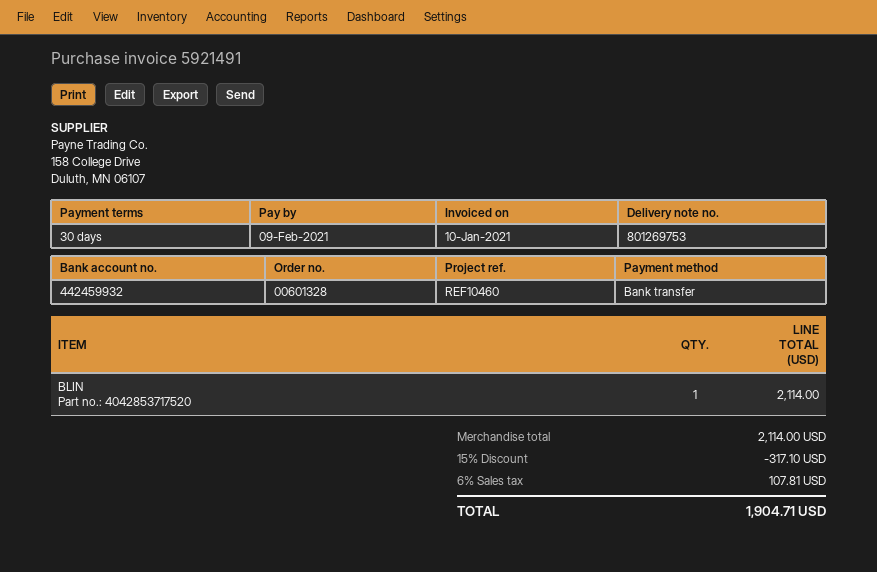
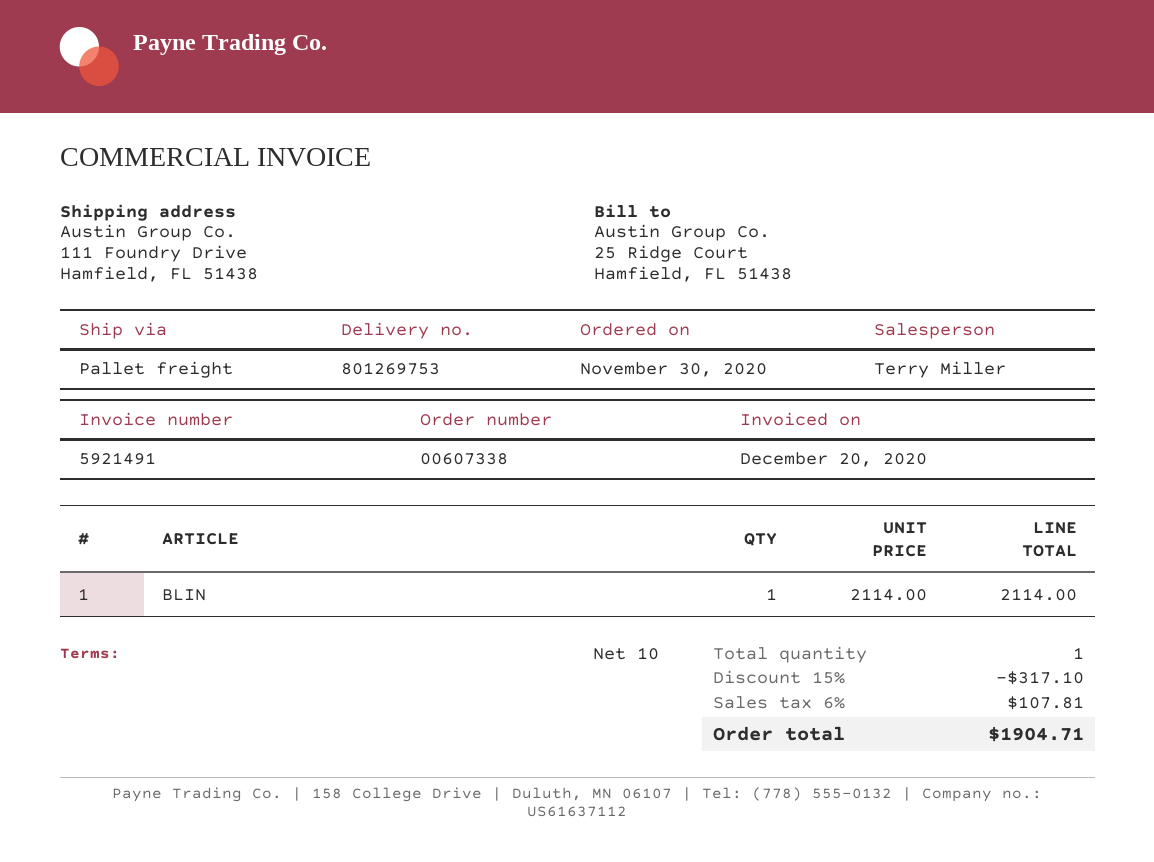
order number: 00601328 -> 00607338
invoice date: 2021-01-10 -> 2020-12-20
payment terms: 30 days -> 10 days

